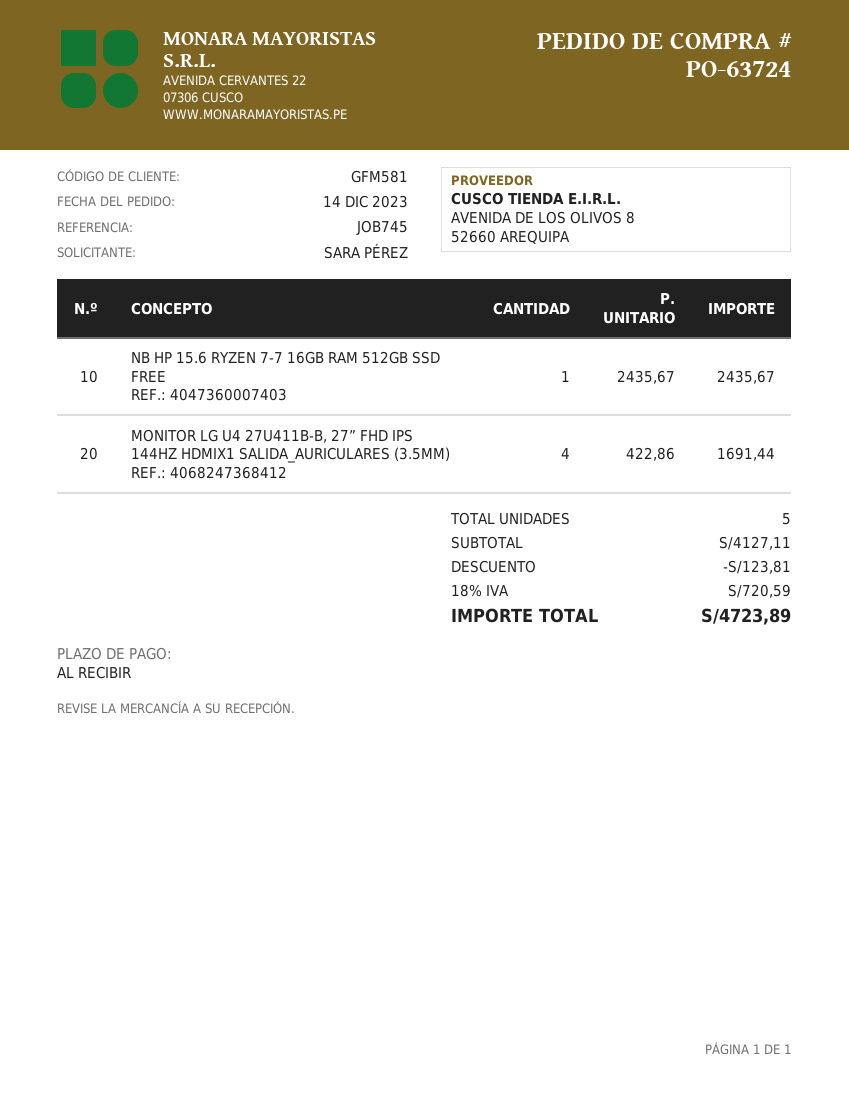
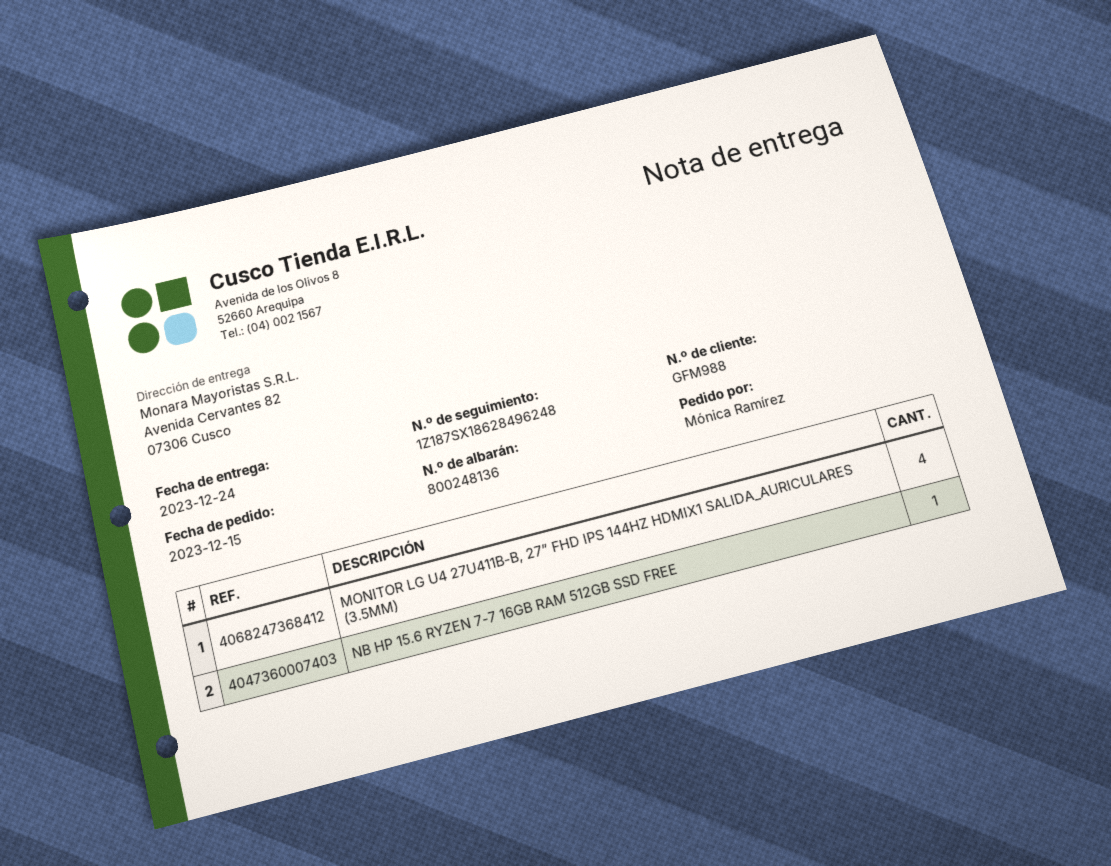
order date: 2023-12-14 -> 2023-12-15
customer number: GFM581 -> GFM988
ordered by: SARA PÉREZ -> Mónica Ramírez

